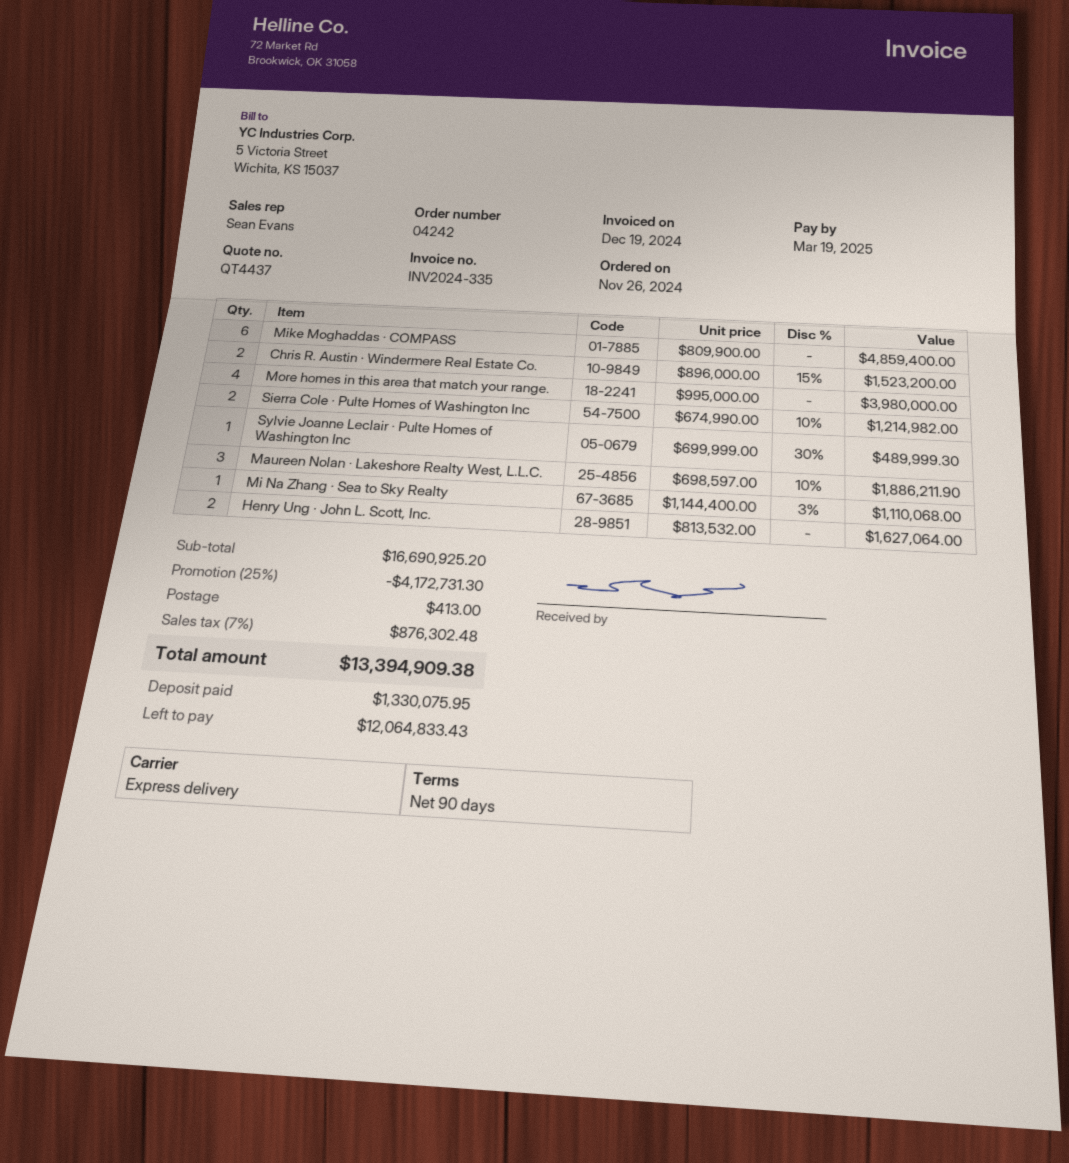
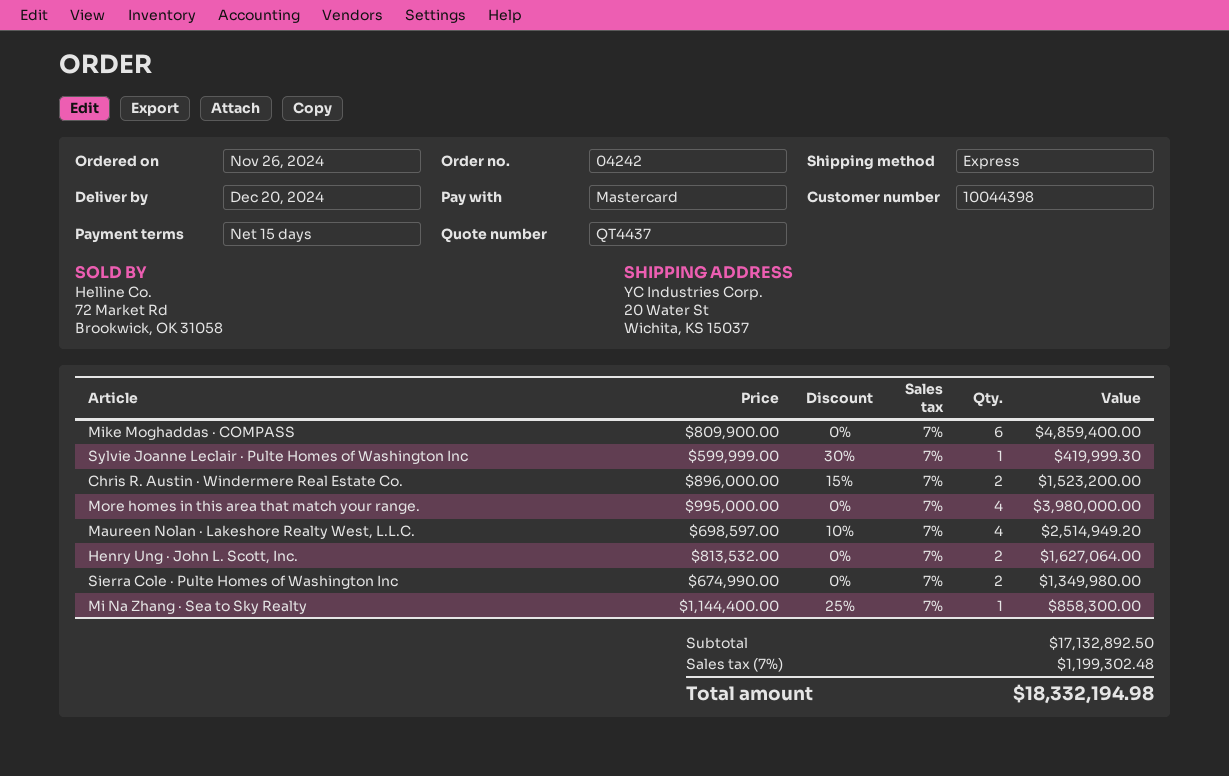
payment terms: 90 days -> 15 days
Sierra Cole · Pulte Homes of Washington Inc: 2 x 674990.00 - 10% = 1214982.00 -> 2 x 674990.00 = 1349980.00
Sylvie Joanne Leclair · Pulte Homes of Washington Inc: 1 x 699999.00 - 30% = 489999.30 -> 1 x 599999.00 - 30% = 419999.30
Maureen Nolan · Lakeshore Realty West, L.L.C.: 3 x 698597.00 - 10% = 1886211.90 -> 4 x 698597.00 - 10% = 2514949.20
Mi Na Zhang · Sea to Sky Realty: 1 x 1144400.00 - 3% = 1110068.00 -> 1 x 1144400.00 - 25% = 858300.00
subtotal: 16690925.20 -> 17132892.50
discount: 25% = 4172731.30 -> none
shipping: 413.00 -> none
tax: 7% = 876302.48 -> 7% = 1199302.48
total: 13394909.38 -> 18332194.98

